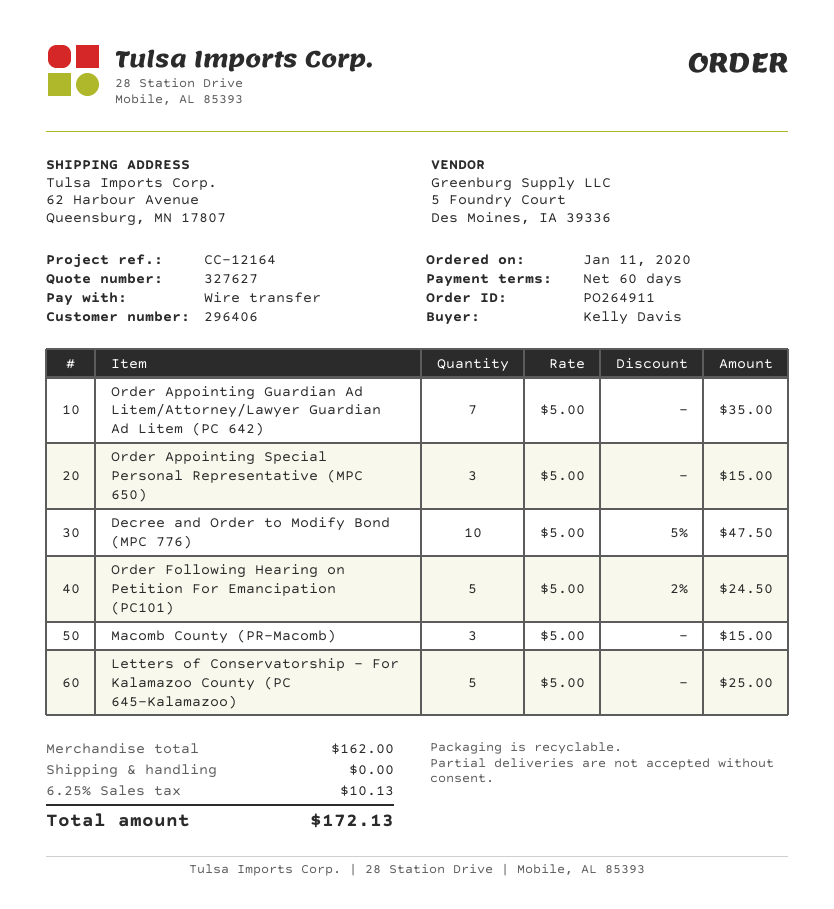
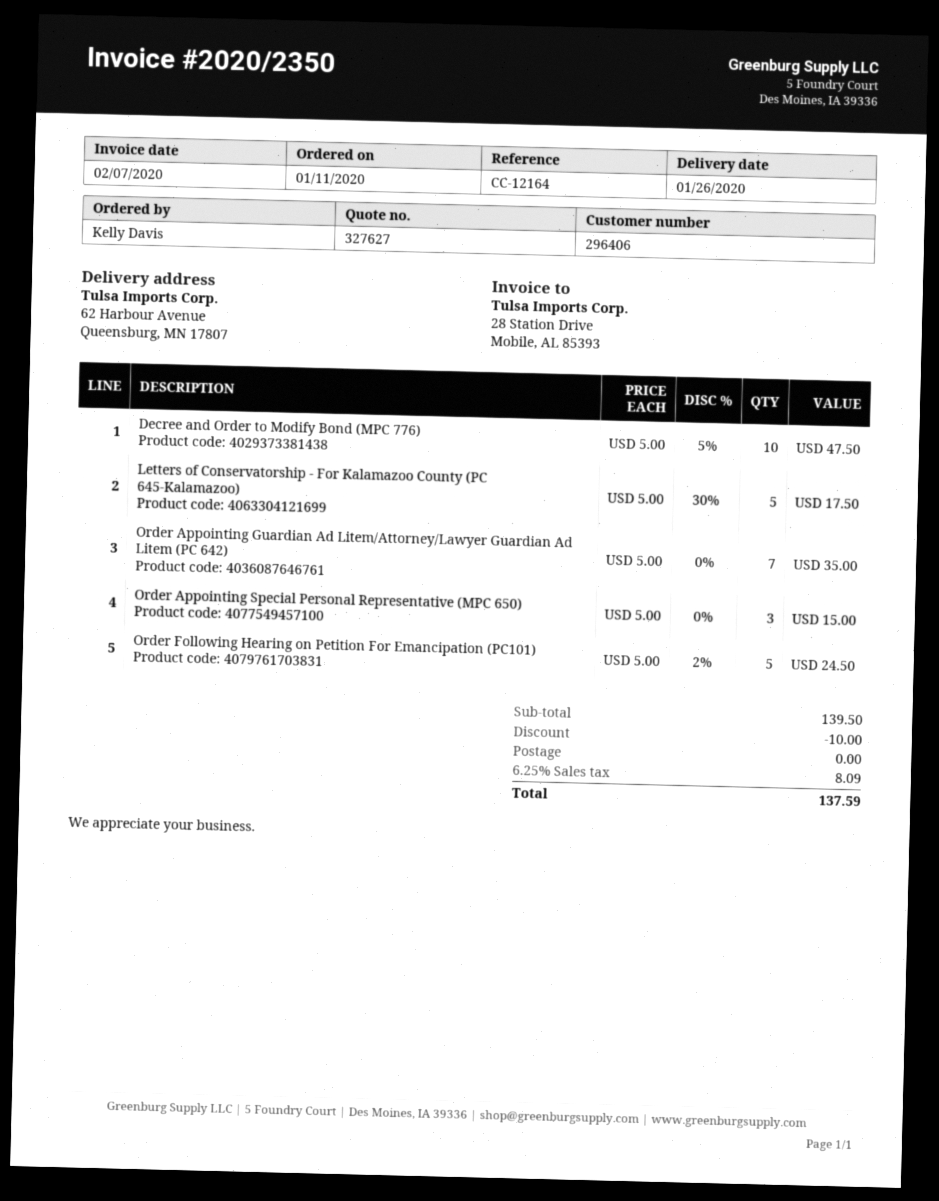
Macomb County (PR-Macomb): 3 x 5.00 = 15.00 -> none
Letters of Conservatorship - For Kalamazoo County (PC 645-Kalamazoo): 5 x 5.00 = 25.00 -> 5 x 5.00 - 30% = 17.50
subtotal: 162.00 -> 139.50
discount: none -> 10.00
tax: 6.25% = 10.13 -> 6.25% = 8.09
total: 172.13 -> 137.59

